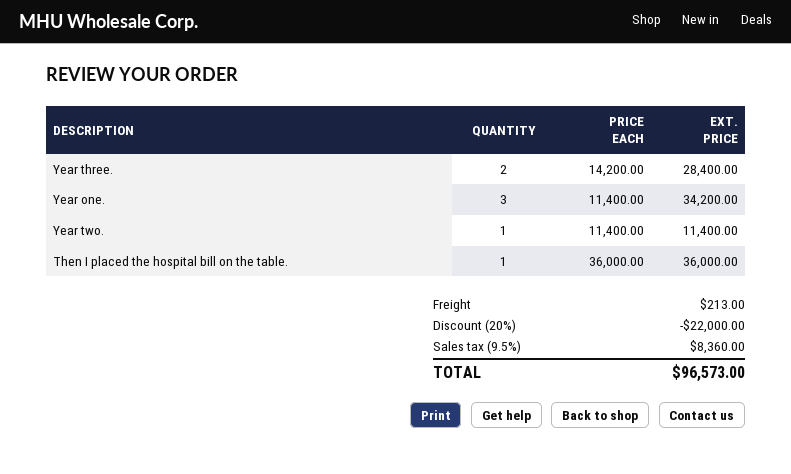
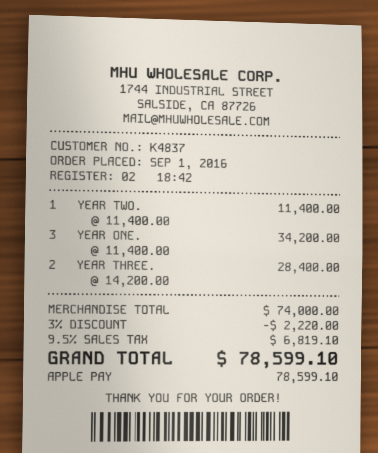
Then I placed the hospital bill on the table.: 1 x 36000.00 = 36000.00 -> none
discount: 20% = 22000.00 -> 3% = 2220.00
shipping: 213.00 -> none
tax: 9.5% = 8360.00 -> 9.5% = 6819.10
total: 96573.00 -> 78599.10

